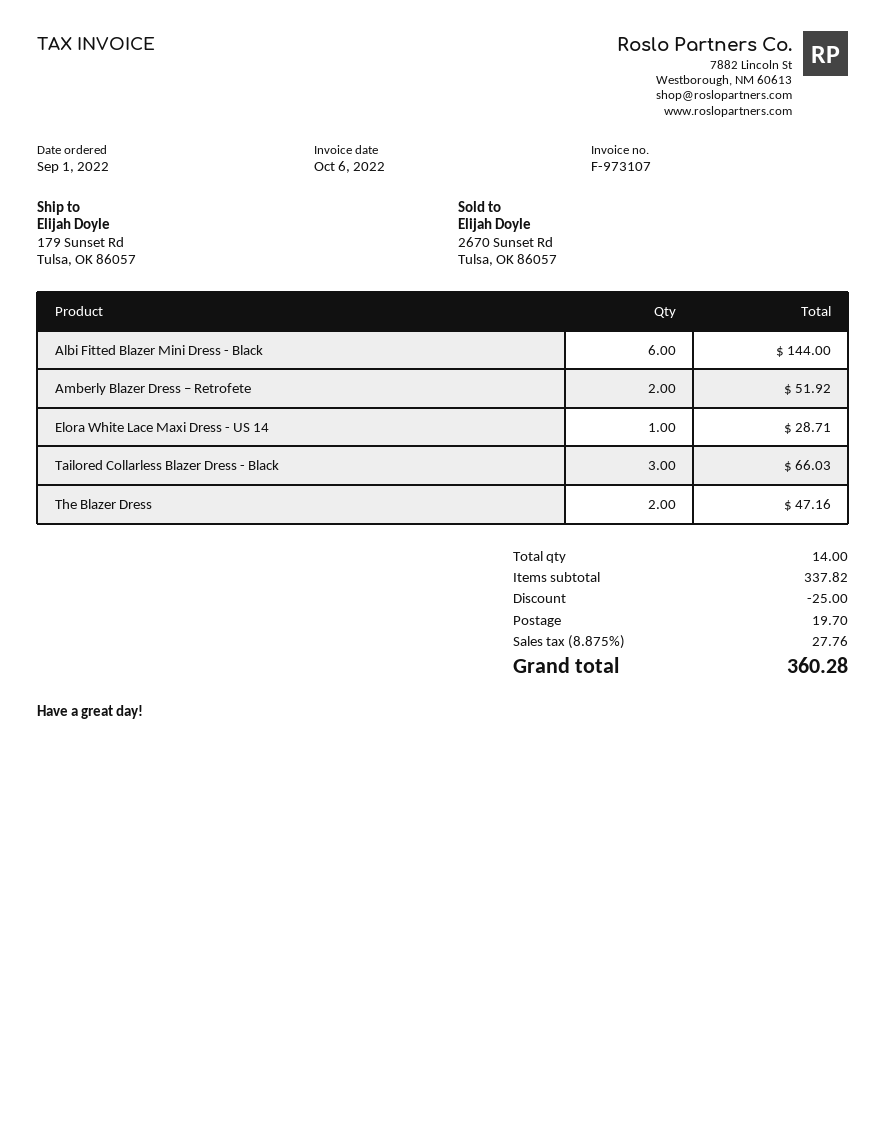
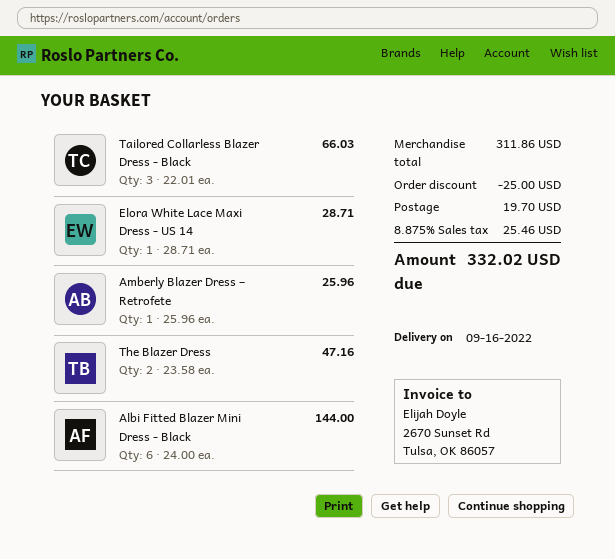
Amberly Blazer Dress – Retrofete: 2 for 51.92 -> 1 for 25.96
subtotal: 337.82 -> 311.86
tax: 8.875% = 27.76 -> 8.875% = 25.46
total: 360.28 -> 332.02

